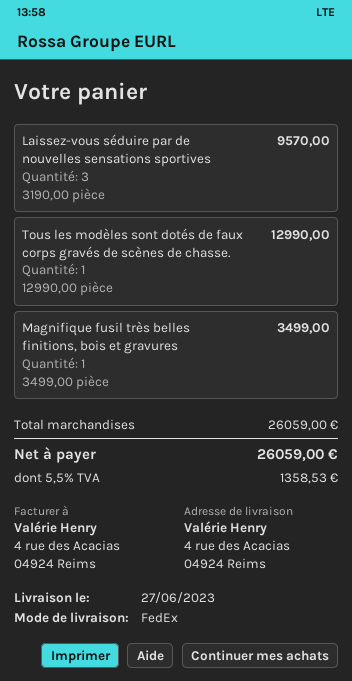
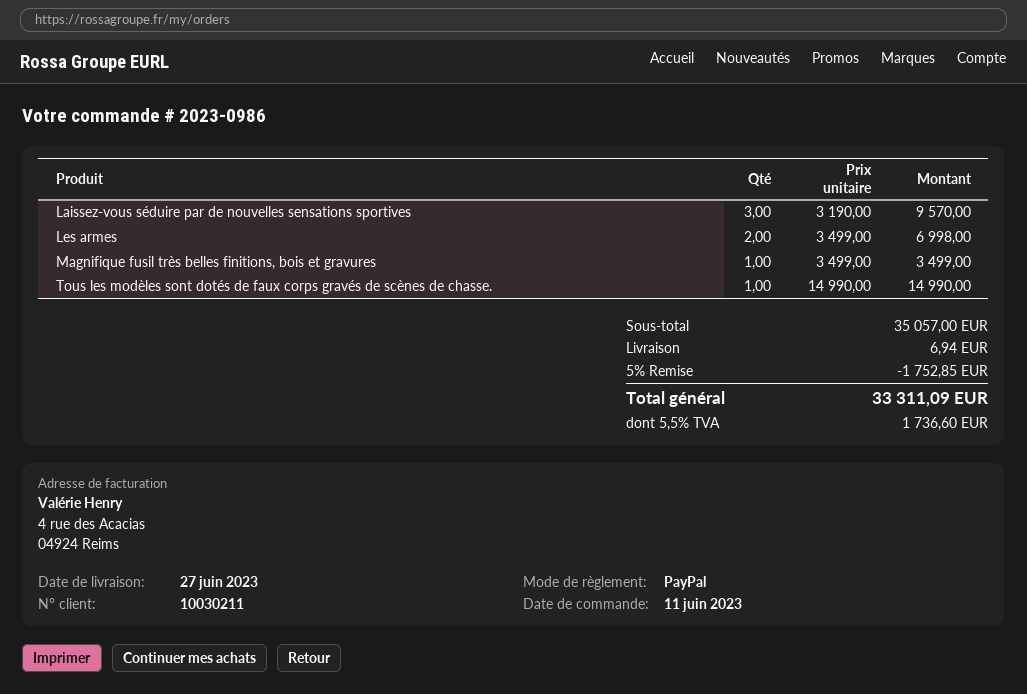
Tous les modèles sont dotés de faux corps gravés de scènes de chasse.: 1 x 12990.00 = 12990.00 -> 1 x 14990.00 = 14990.00
Les armes: none -> 2 x 3499.00 = 6998.00
subtotal: 26059.00 -> 35057.00
discount: none -> 5% = 1752.85
shipping: none -> 6.94
tax: 5.5% = 1358.53 -> 5.5% = 1736.60
total: 26059.00 -> 33311.09

